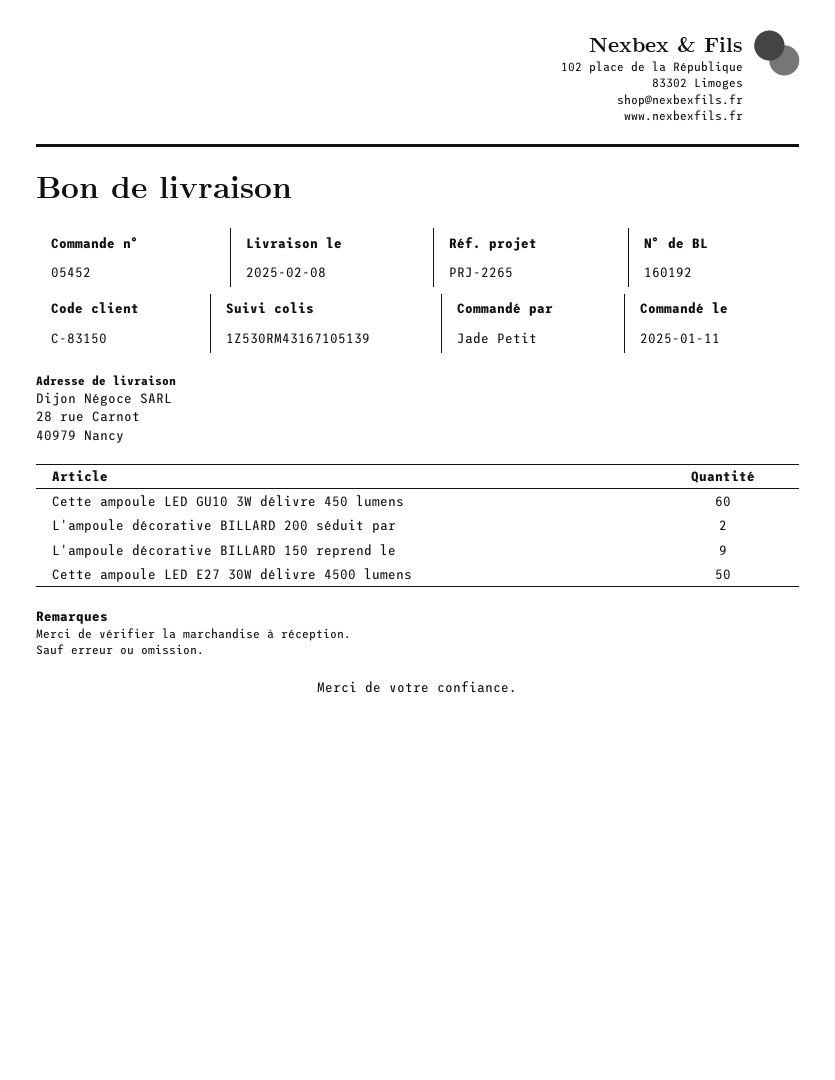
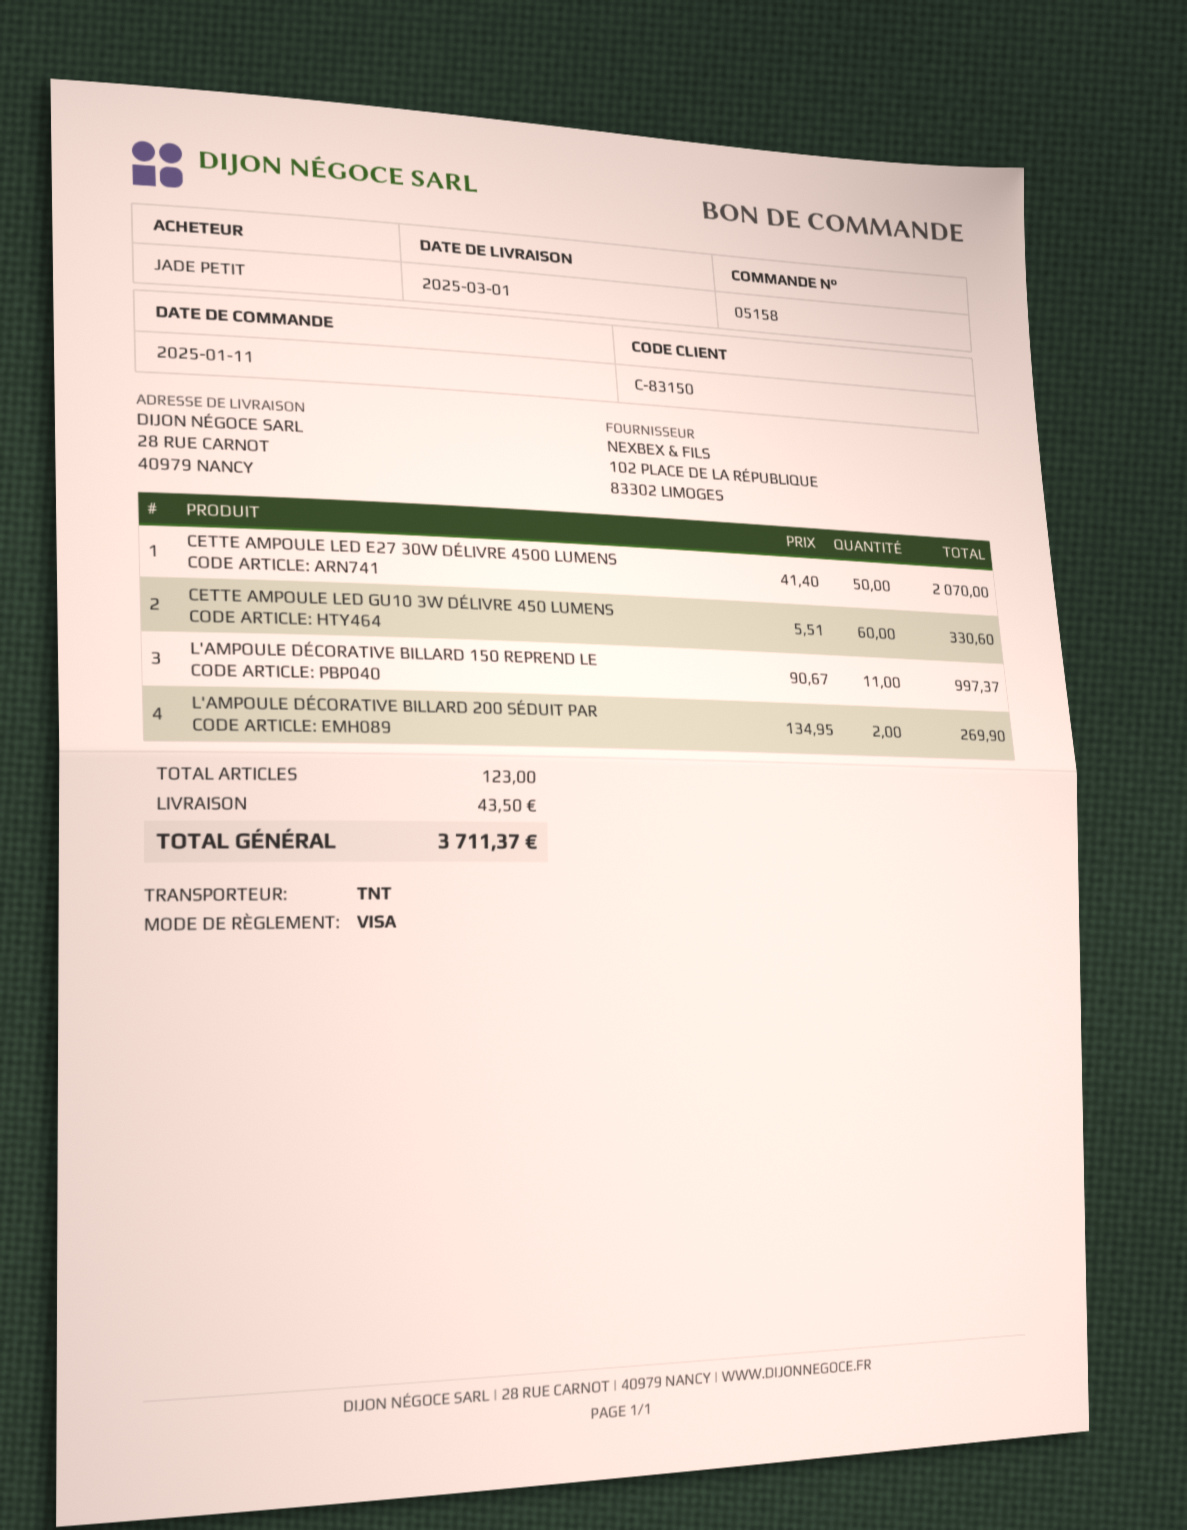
order number: 05452 -> 05158
delivery date: 2025-02-08 -> 2025-03-01
L'ampoule décorative BILLARD 150 reprend le: 9 -> 11

